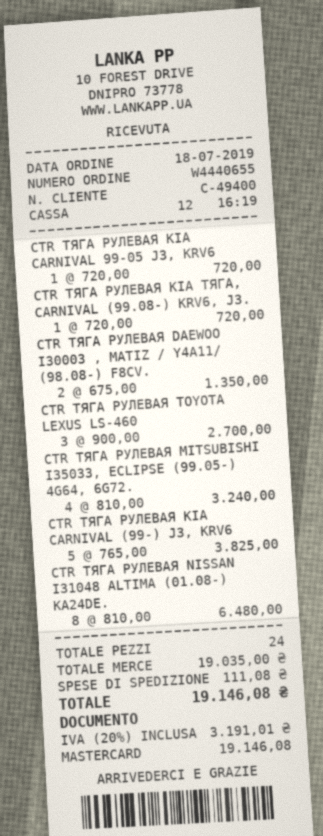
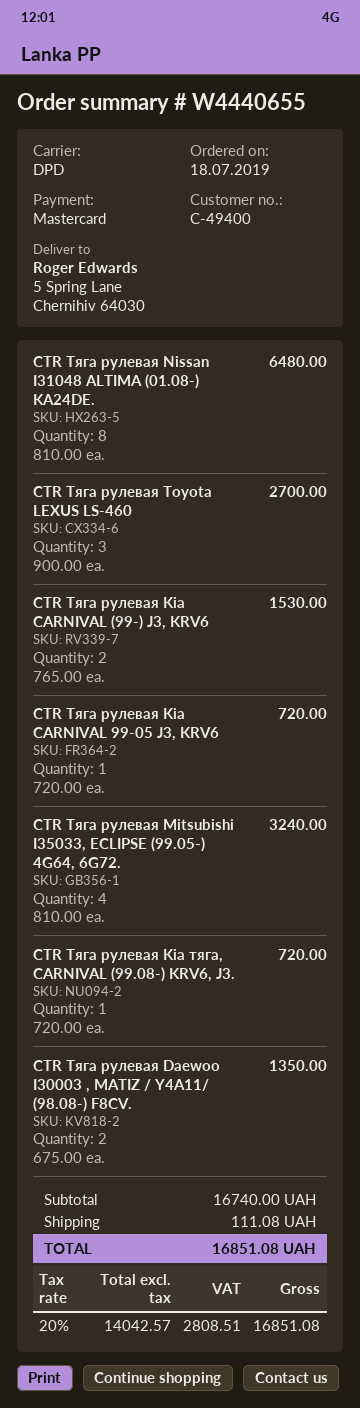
CTR ТЯГА РУЛЕВАЯ KIA CARNIVAL (99-) J3, KRV6: 5 x 765.00 = 3825.00 -> 2 x 765.00 = 1530.00
subtotal: 19035.00 -> 16740.00
tax: 20% = 3191.01 -> 20% = 2808.51
total: 19146.08 -> 16851.08

